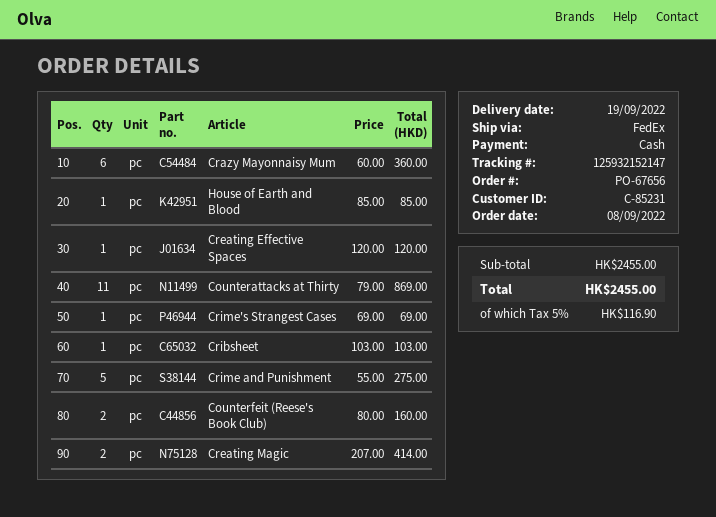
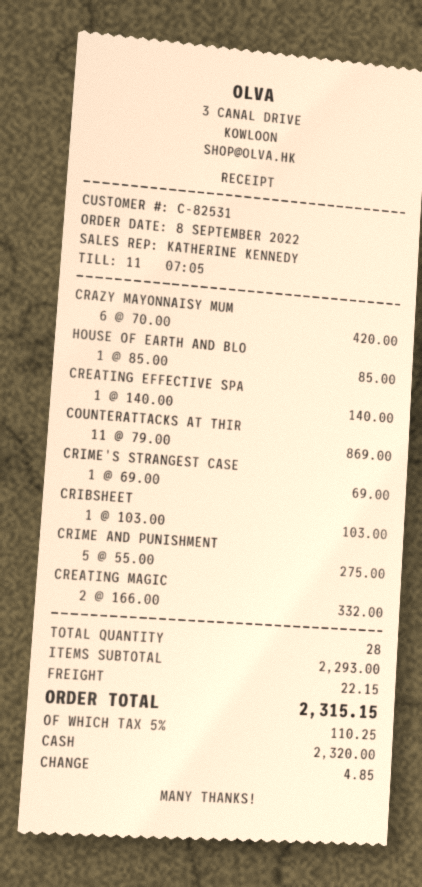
customer number: C-85231 -> C-82531
Crazy Mayonnaisy Mum: 6 x 60.00 = 360.00 -> 6 x 70.00 = 420.00
Creating Effective Spaces: 1 x 120.00 = 120.00 -> 1 x 140.00 = 140.00
Counterfeit (Reese's Book Club): 2 x 80.00 = 160.00 -> none
Creating Magic: 2 x 207.00 = 414.00 -> 2 x 166.00 = 332.00
subtotal: 2455.00 -> 2293.00
shipping: none -> 22.15
tax: 5% = 116.90 -> 5% = 110.25
total: 2455.00 -> 2315.15

